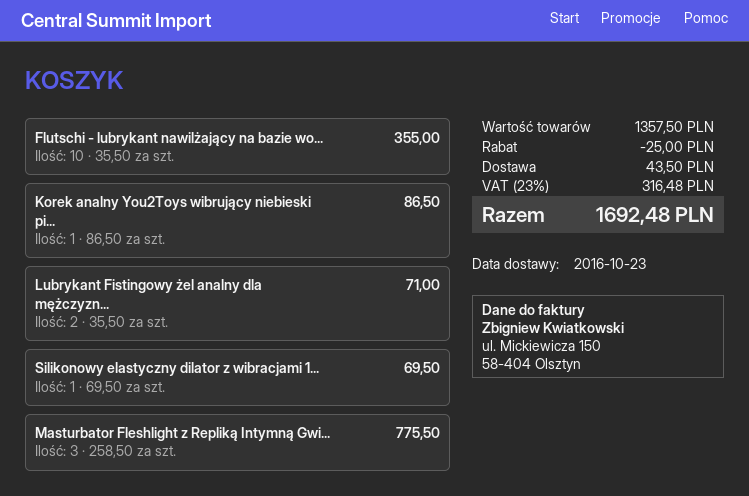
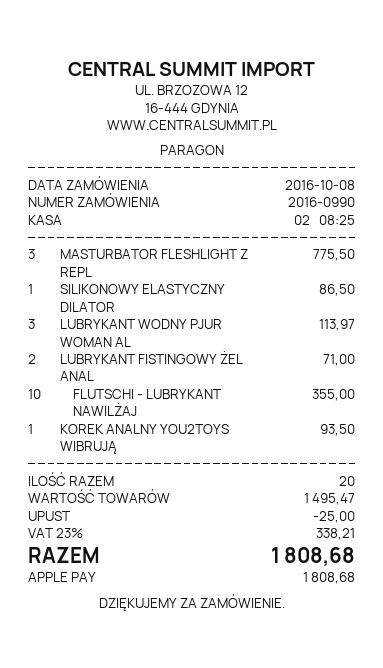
Korek analny You2Toys wibrujący niebieski pi...: 1 for 86.50 -> 1 for 93.50
Silikonowy elastyczny dilator z wibracjami 1...: 1 for 69.50 -> 1 for 86.50
LUBRYKANT WODNY PJUR WOMAN AL: none -> 3 for 113.97
subtotal: 1357.50 -> 1495.47
shipping: 43.50 -> none
tax: 23% = 316.48 -> 23% = 338.21
total: 1692.48 -> 1808.68

